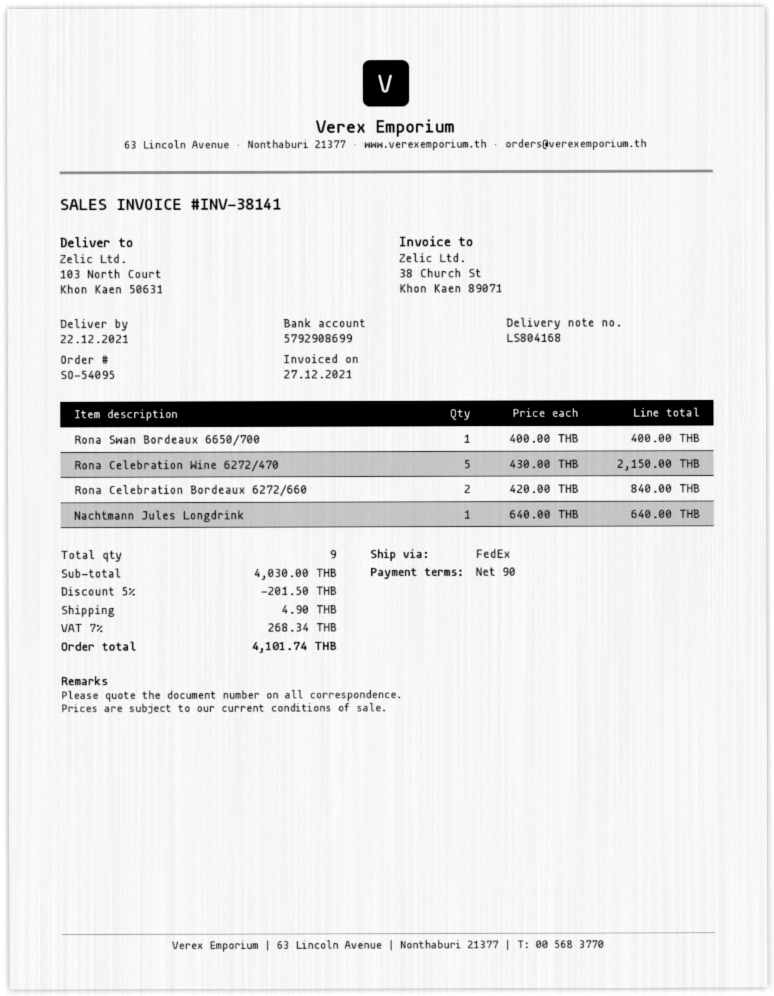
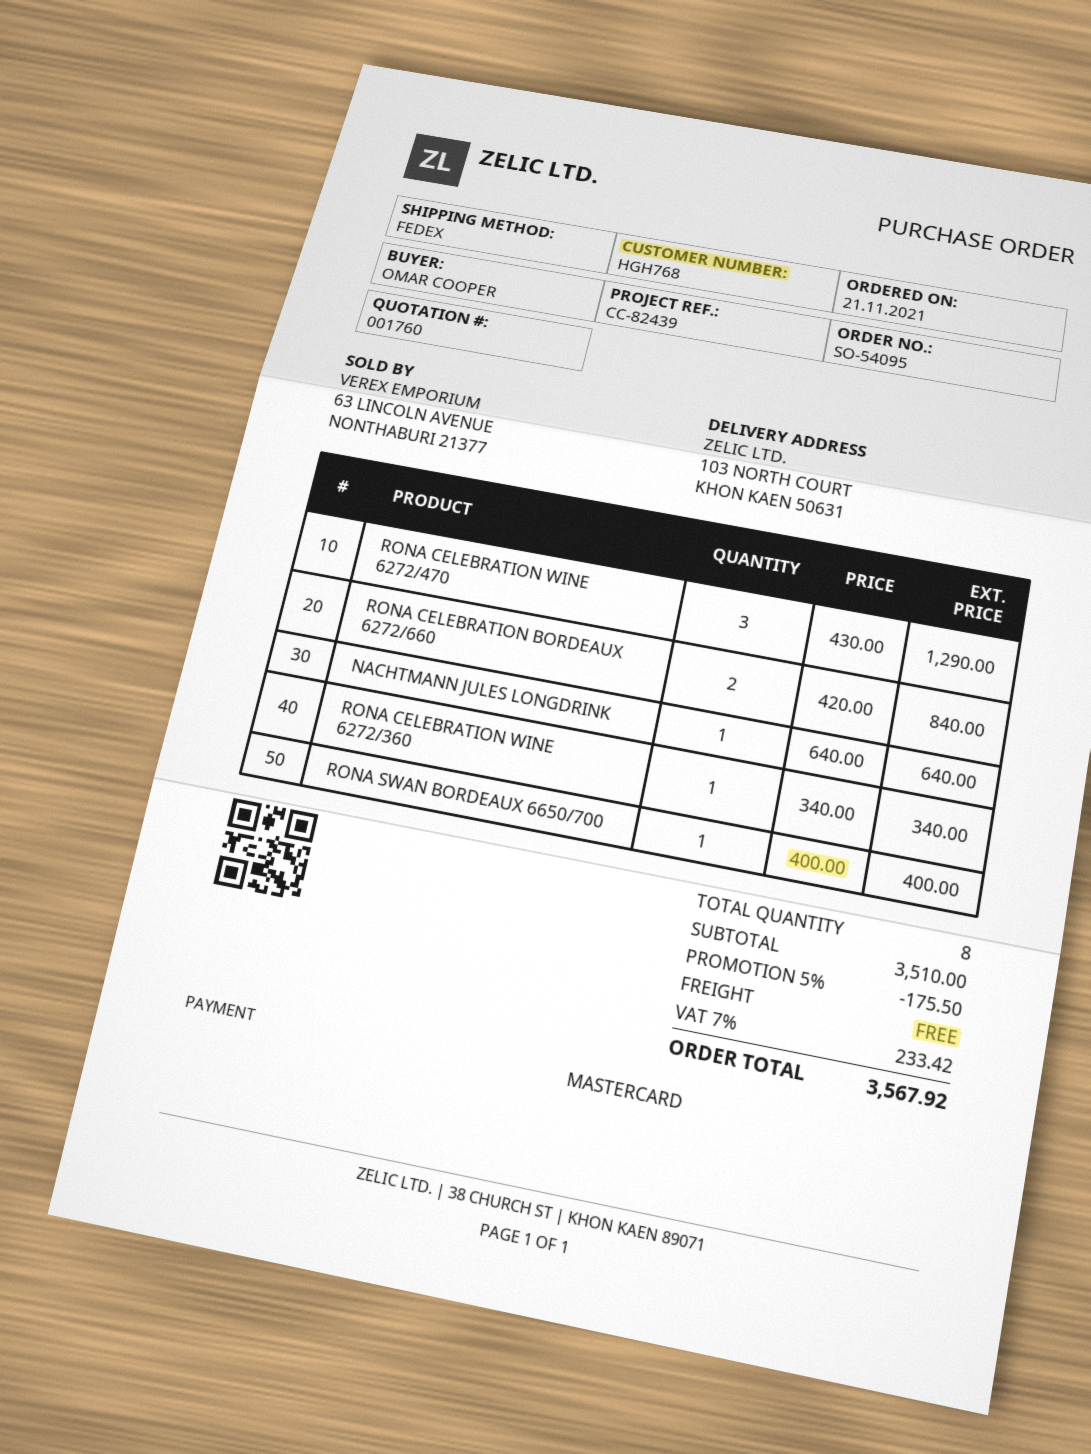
Rona Celebration Wine 6272/470: 5 x 430.00 = 2150.00 -> 3 x 430.00 = 1290.00
RONA CELEBRATION WINE 6272/360: none -> 1 x 340.00 = 340.00
total quantity: 9 -> 8
subtotal: 4030.00 -> 3510.00
discount: 5% = 201.50 -> 5% = 175.50
shipping: 4.90 -> 0.00
tax: 7% = 268.34 -> 7% = 233.42
total: 4101.74 -> 3567.92

